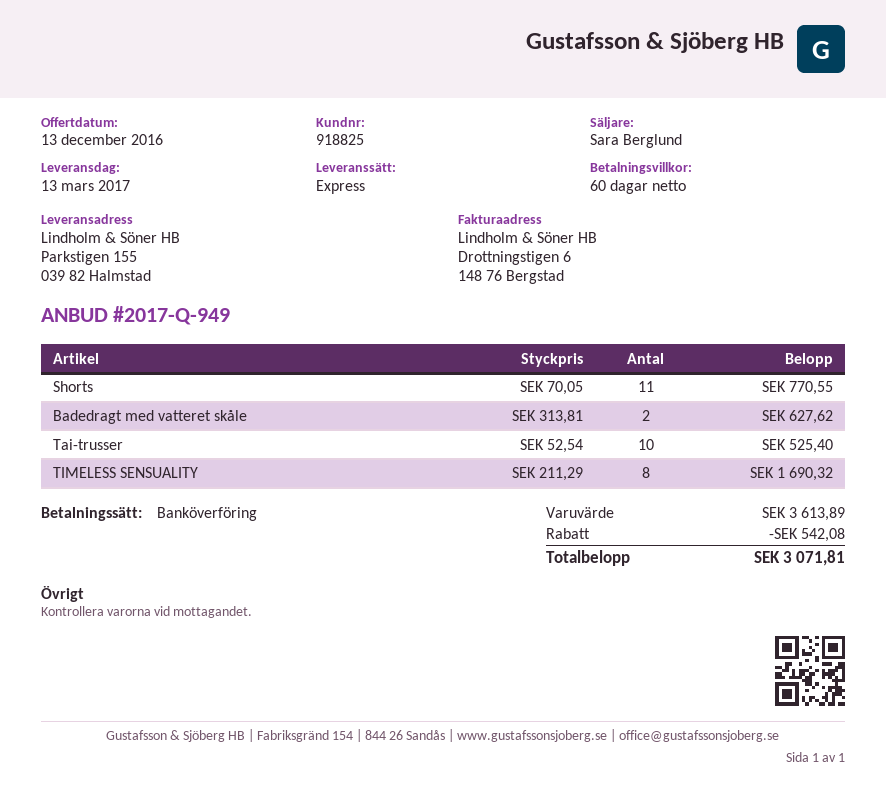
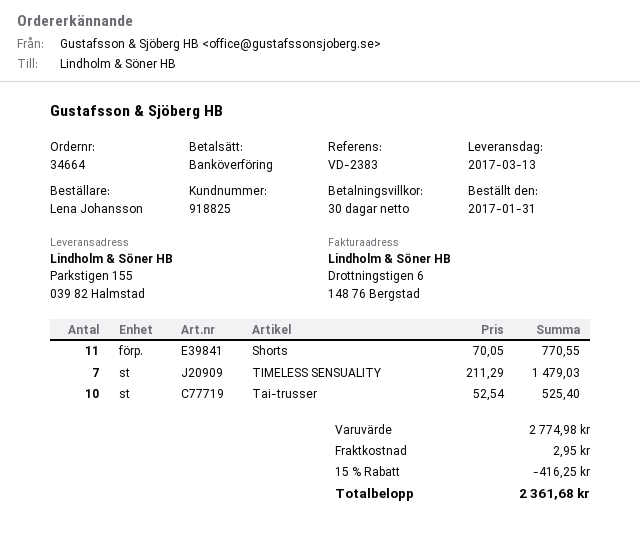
payment terms: 60 days -> 30 days
Badedragt med vatteret skåle: 2 x 313.81 = 627.62 -> none
TIMELESS SENSUALITY: 8 x 211.29 = 1690.32 -> 7 x 211.29 = 1479.03
subtotal: 3613.89 -> 2774.98
discount: 542.08 -> 416.25
shipping: none -> 2.95
total: 3071.81 -> 2361.68

